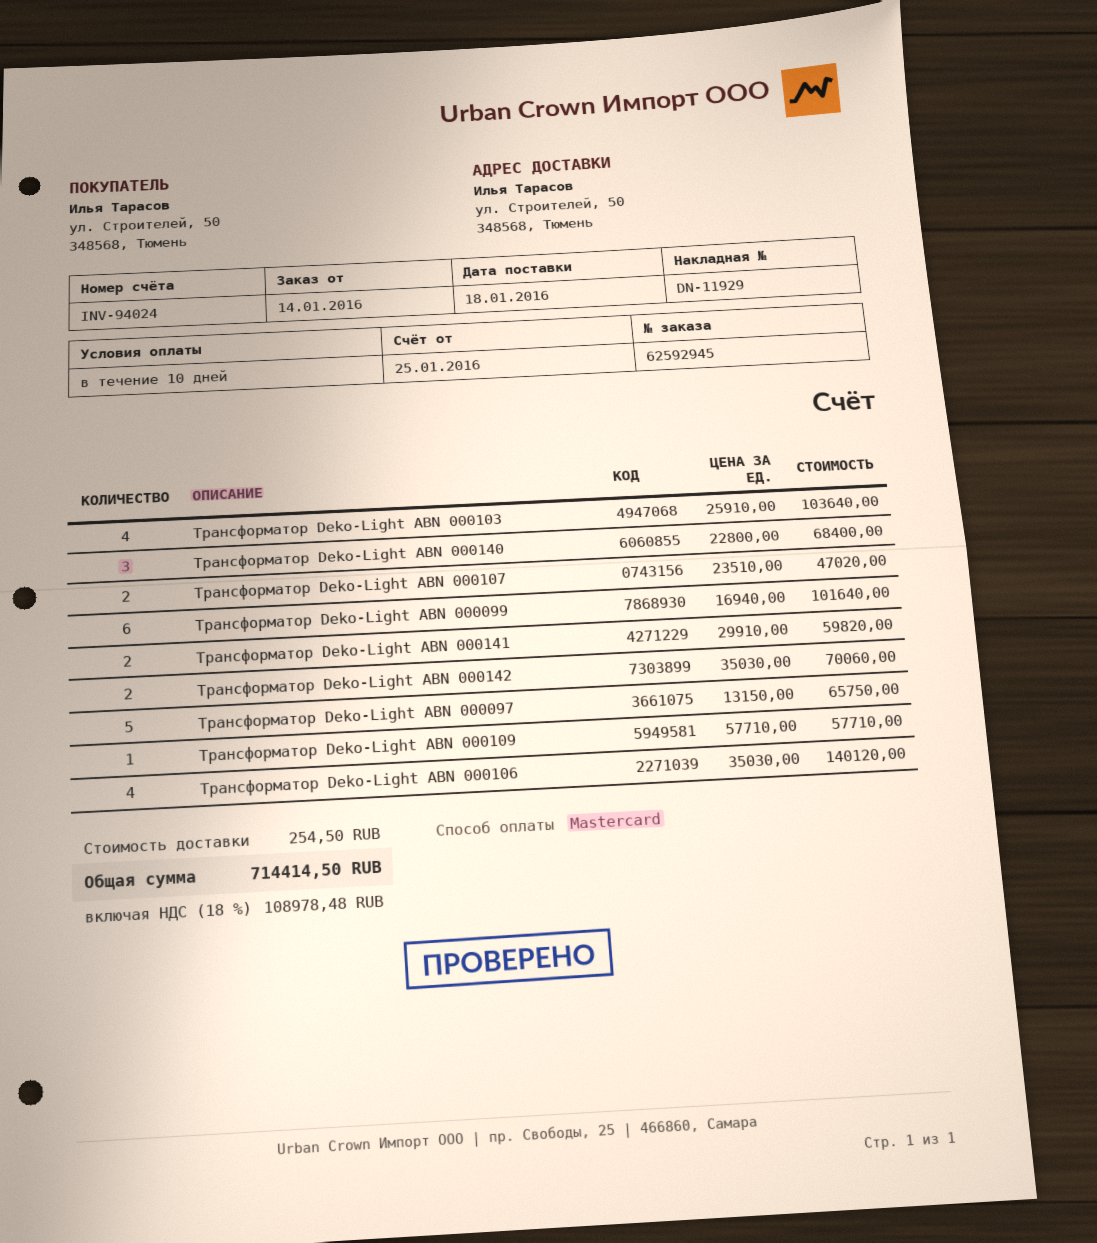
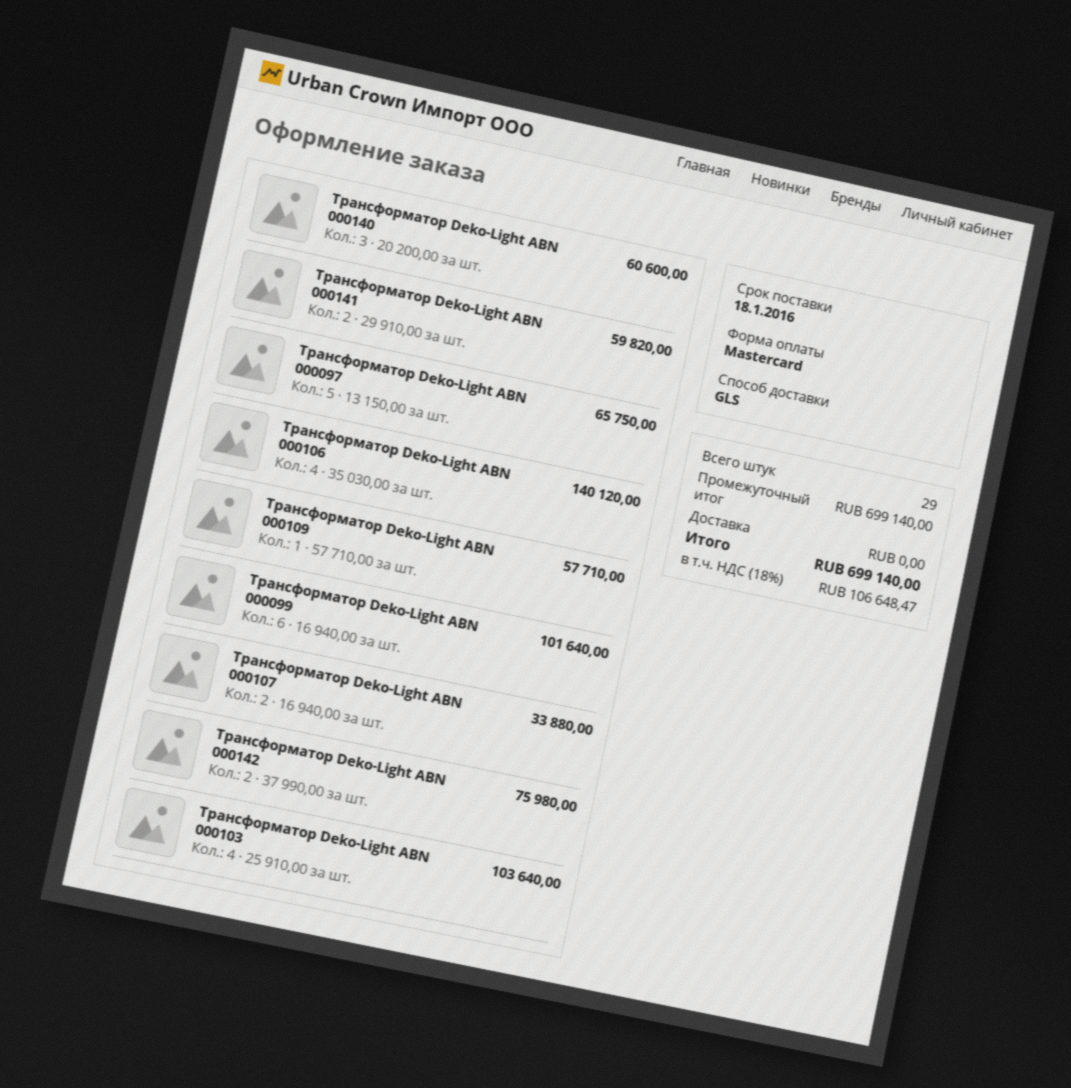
Трансформатор Deko-Light ABN 000140: 3 x 22800.00 = 68400.00 -> 3 x 20200.00 = 60600.00
Трансформатор Deko-Light ABN 000107: 2 x 23510.00 = 47020.00 -> 2 x 16940.00 = 33880.00
Трансформатор Deko-Light ABN 000142: 2 x 35030.00 = 70060.00 -> 2 x 37990.00 = 75980.00
shipping: 254.50 -> 0.00
tax: 18% = 108978.48 -> 18% = 106648.47
total: 714414.50 -> 699140.00

